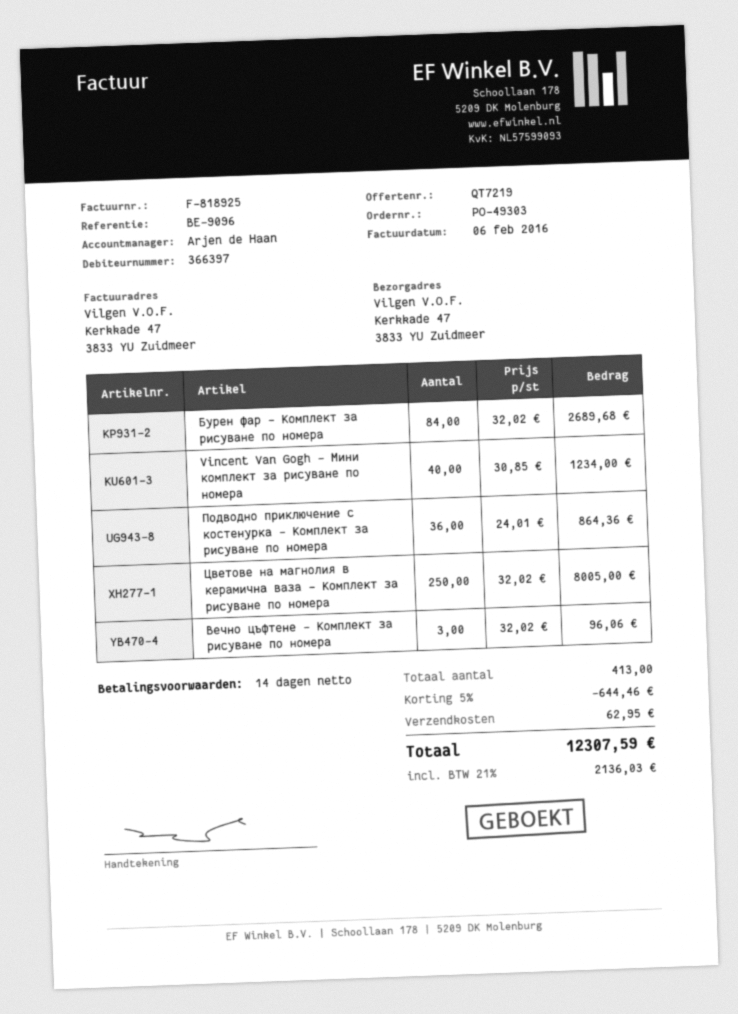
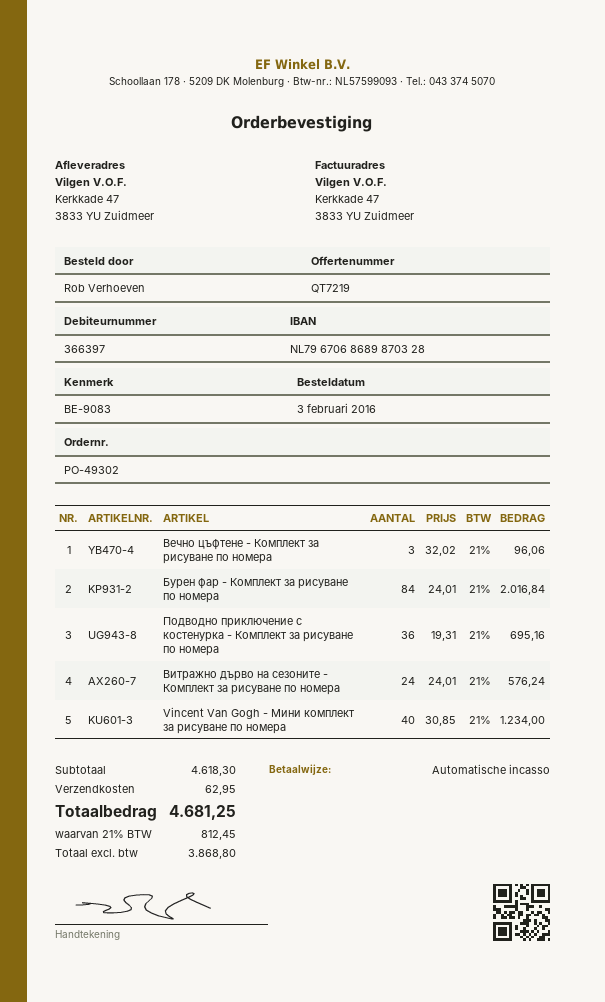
order number: PO-49303 -> PO-49302
reference: BE-9096 -> BE-9083
Бурен фар - Комплект за рисуване по номера: 84 x 32.02 = 2689.68 -> 84 x 24.01 = 2016.84
Подводно приключение с костенурка - Комплект за рисуване по номера: 36 x 24.01 = 864.36 -> 36 x 19.31 = 695.16
Цветове на магнолия в керамична ваза - Комплект за рисуване по номера: 250 x 32.02 = 8005.00 -> none
Витражно дърво на сезоните - Комплект за рисуване по номера: none -> 24 x 24.01 = 576.24
discount: 5% = 644.46 -> none
tax: 21% = 2136.03 -> 21% = 812.45
total: 12307.59 -> 4681.25

